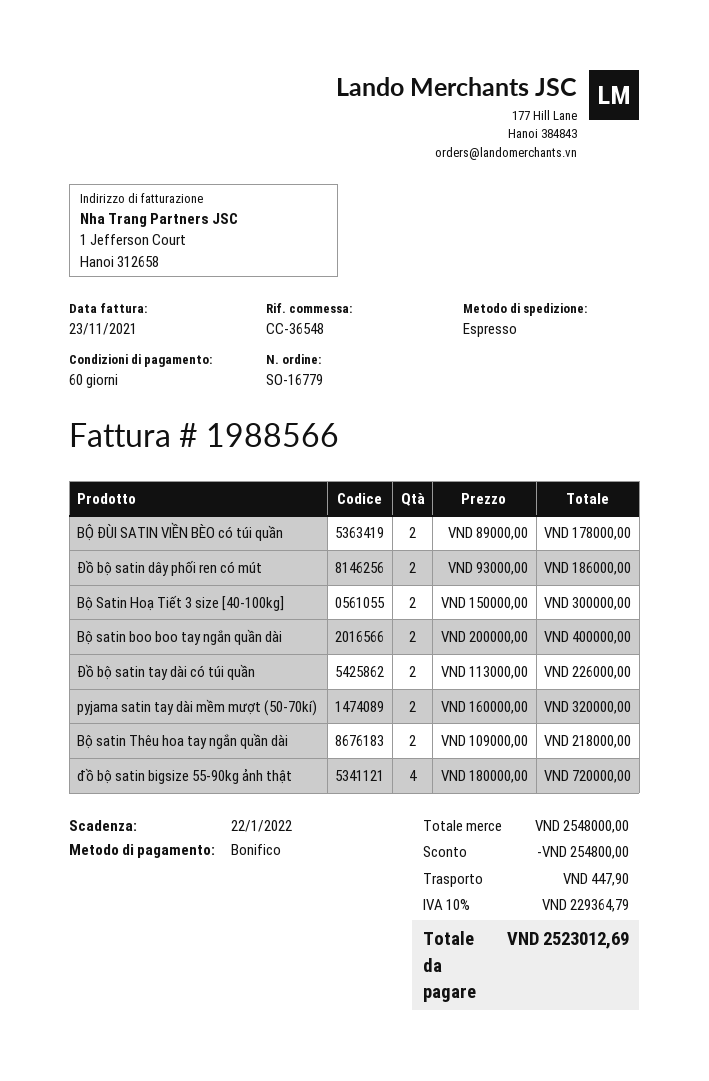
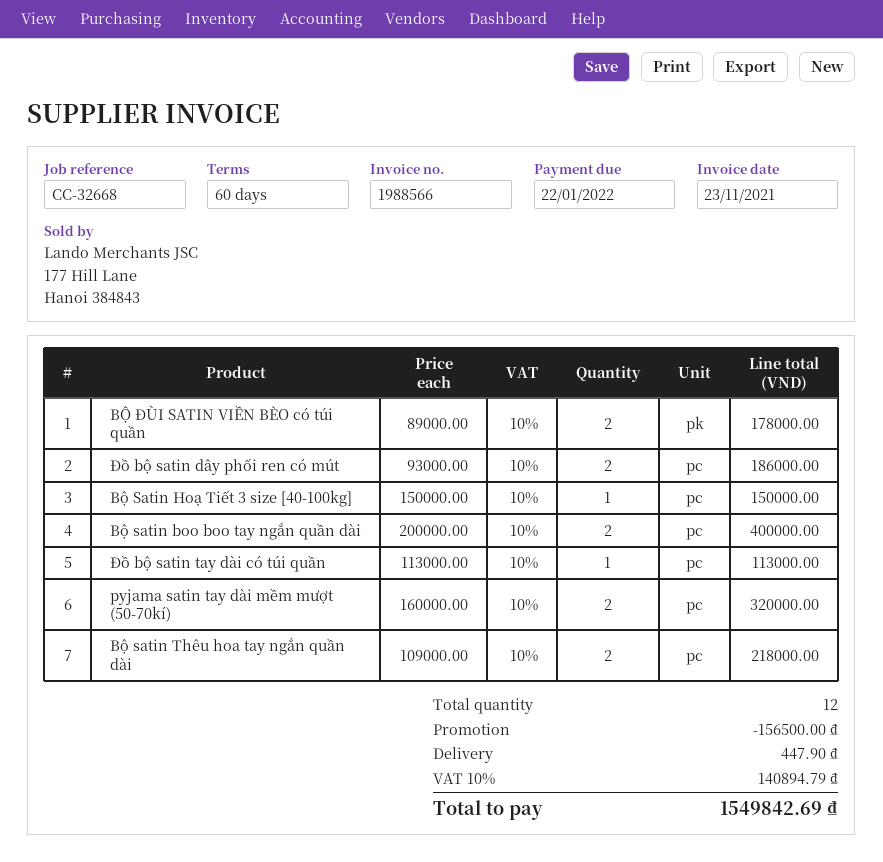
reference: CC-36548 -> CC-32668
Bộ Satin Hoạ Tiết 3 size [40-100kg]: 2 x 150000.00 = 300000.00 -> 1 x 150000.00 = 150000.00
Đồ bộ satin tay dài có túi quần: 2 x 113000.00 = 226000.00 -> 1 x 113000.00 = 113000.00
đồ bộ satin bigsize 55-90kg ảnh thật: 4 x 180000.00 = 720000.00 -> none
discount: 254800.00 -> 156500.00
tax: 10% = 229364.79 -> 10% = 140894.79
total: 2523012.69 -> 1549842.69

